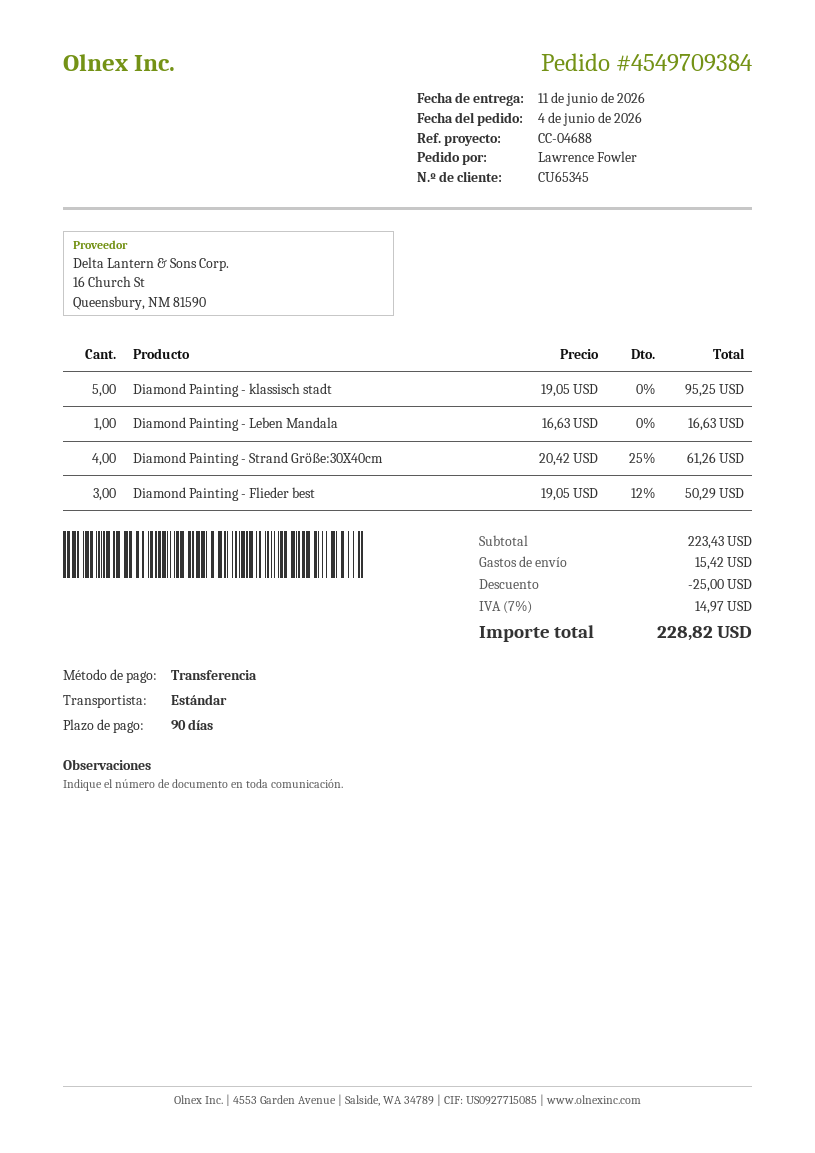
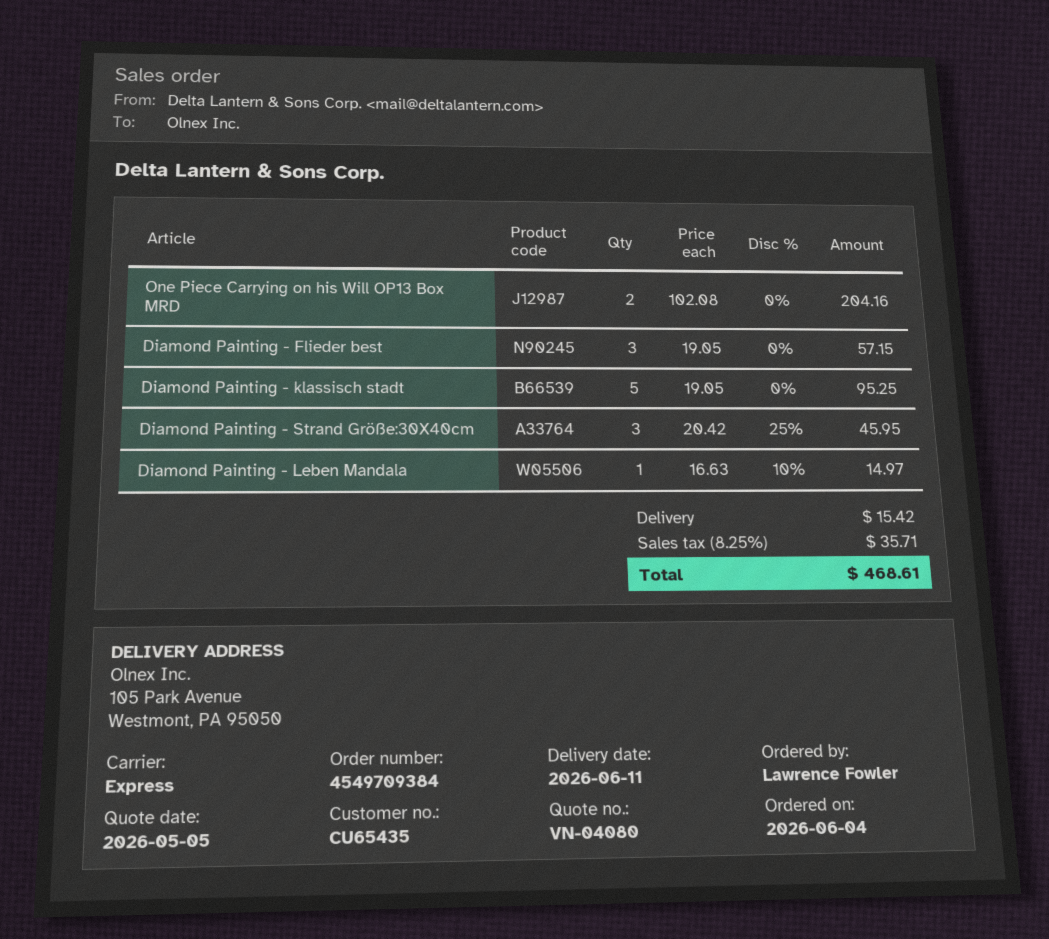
customer number: CU65345 -> CU65435
shipping method: standard -> express
Diamond Painting - Leben Mandala: 1 x 16.63 = 16.63 -> 1 x 16.63 - 10% = 14.97
Diamond Painting - Strand Größe:30X40cm: 4 x 20.42 - 25% = 61.26 -> 3 x 20.42 - 25% = 45.95
Diamond Painting - Flieder best: 3 x 19.05 - 12% = 50.29 -> 3 x 19.05 = 57.15
One Piece Carrying on his Will OP13 Box MRD: none -> 2 x 102.08 = 204.16
discount: 25.00 -> none
tax: 7% = 14.97 -> 8.25% = 35.71
total: 228.82 -> 468.61

